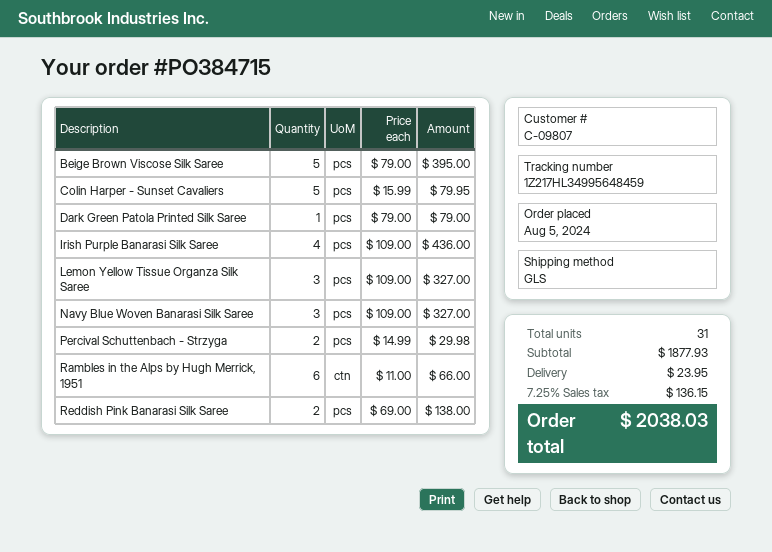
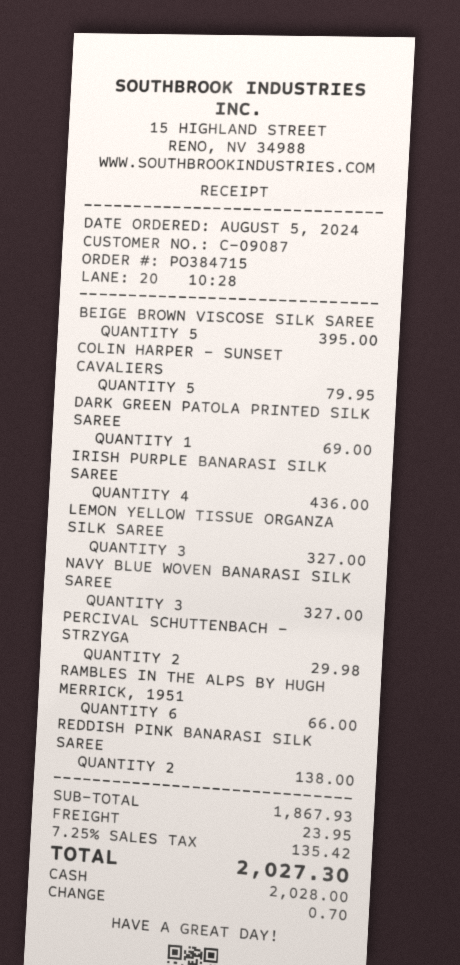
customer number: C-09807 -> C-09087
Dark Green Patola Printed Silk Saree: 1 for 79.00 -> 1 for 69.00
subtotal: 1877.93 -> 1867.93
tax: 7.25% = 136.15 -> 7.25% = 135.42
total: 2038.03 -> 2027.30

